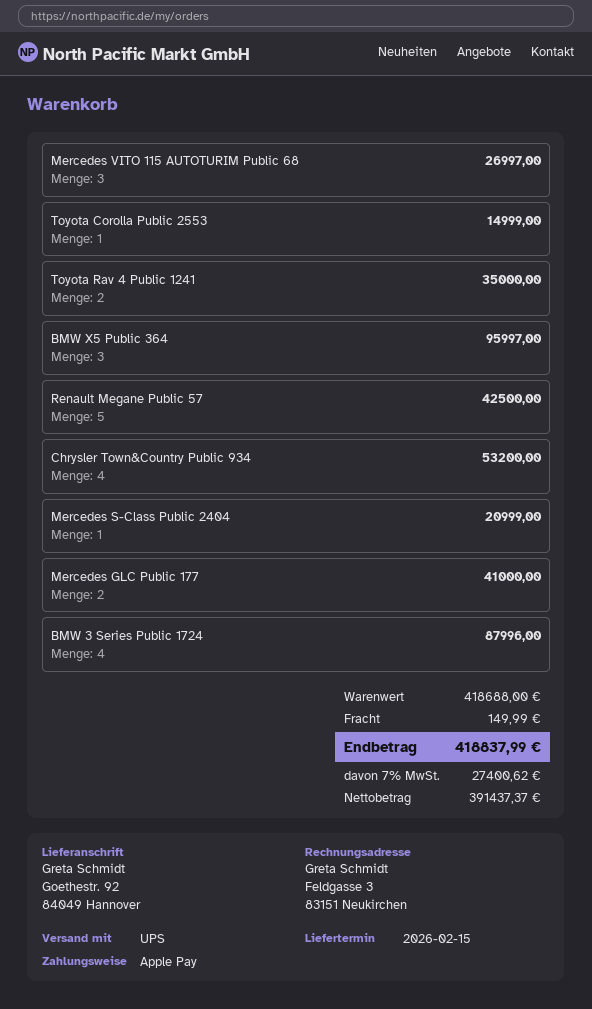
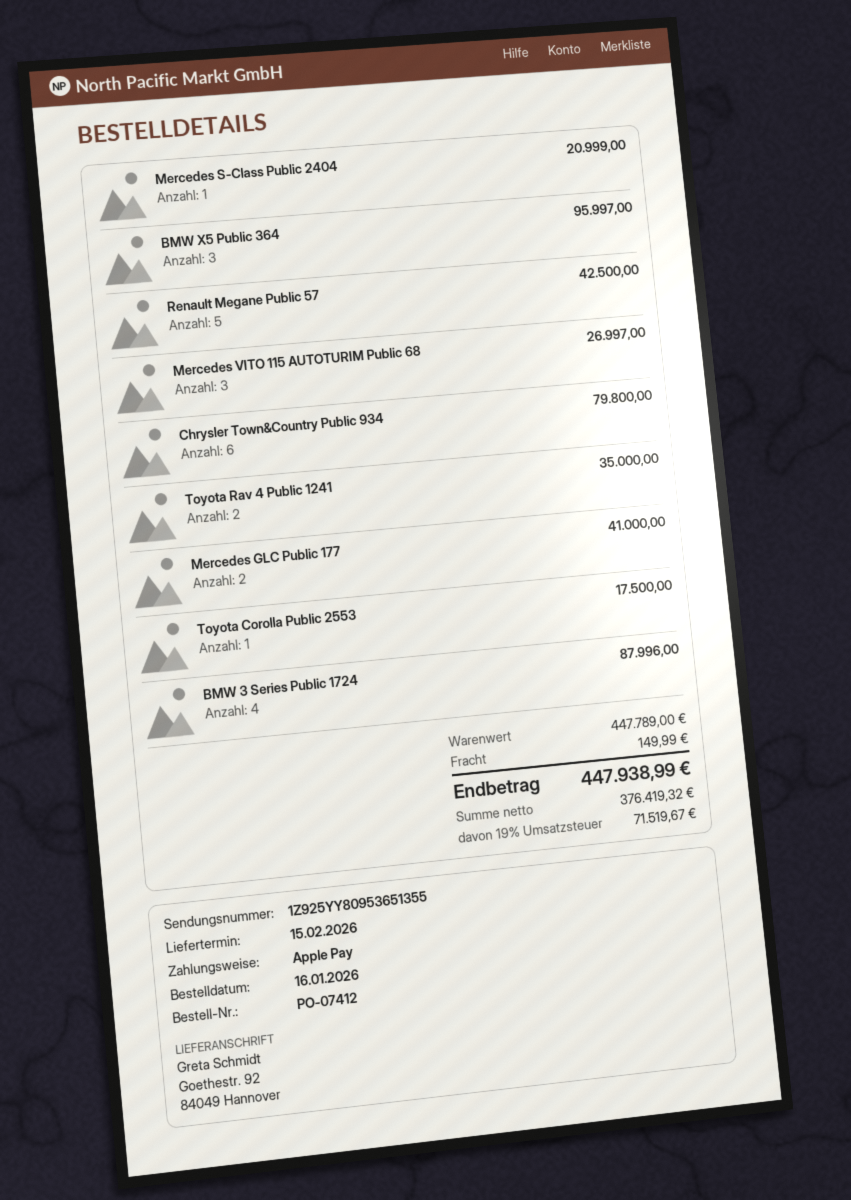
Toyota Corolla Public 2553: 1 for 14999.00 -> 1 for 17500.00
Chrysler Town&Country Public 934: 4 for 53200.00 -> 6 for 79800.00
subtotal: 418688.00 -> 447789.00
net: 391437.37 -> 376419.32
tax: 7% = 27400.62 -> 19% = 71519.67
total: 418837.99 -> 447938.99

